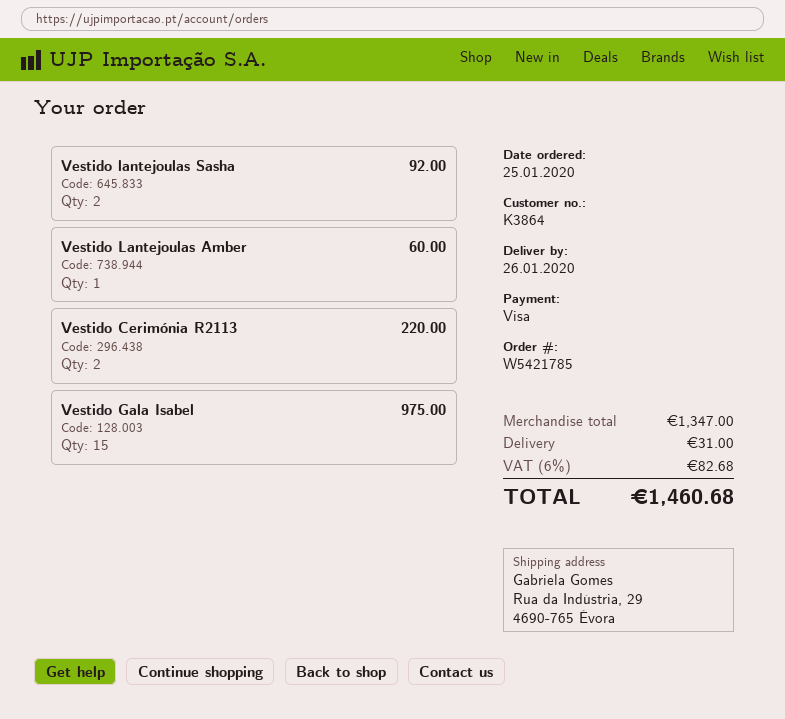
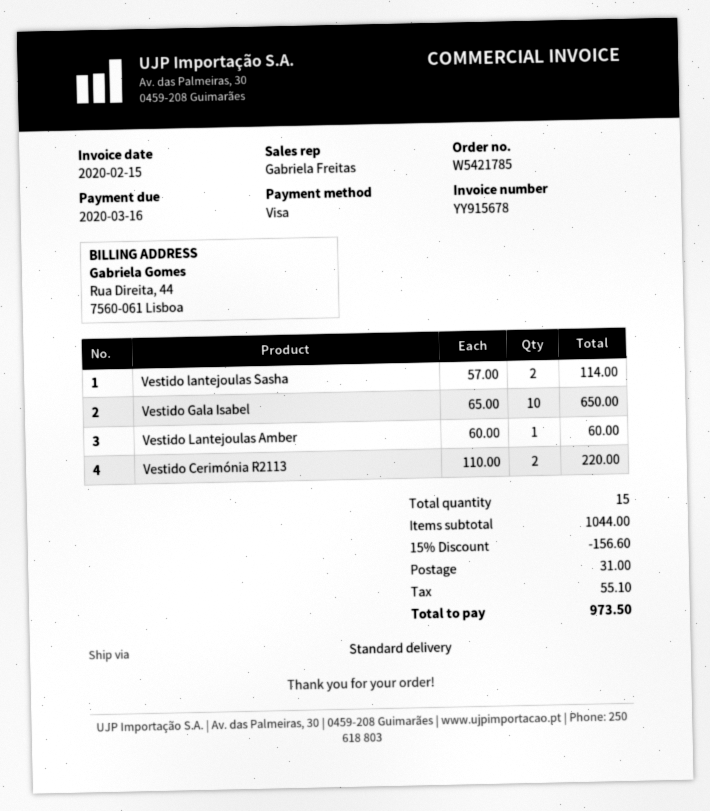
Vestido lantejoulas Sasha: 2 for 92.00 -> 2 for 114.00
Vestido Gala Isabel: 15 for 975.00 -> 10 for 650.00
subtotal: 1347.00 -> 1044.00
discount: none -> 15% = 156.60
tax: 82.68 -> 55.10
total: 1460.68 -> 973.50

